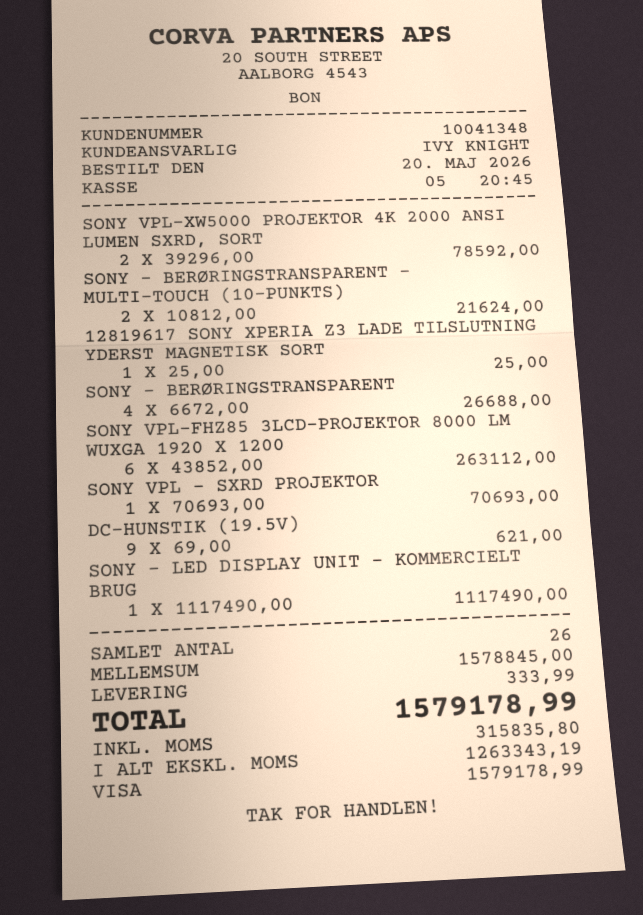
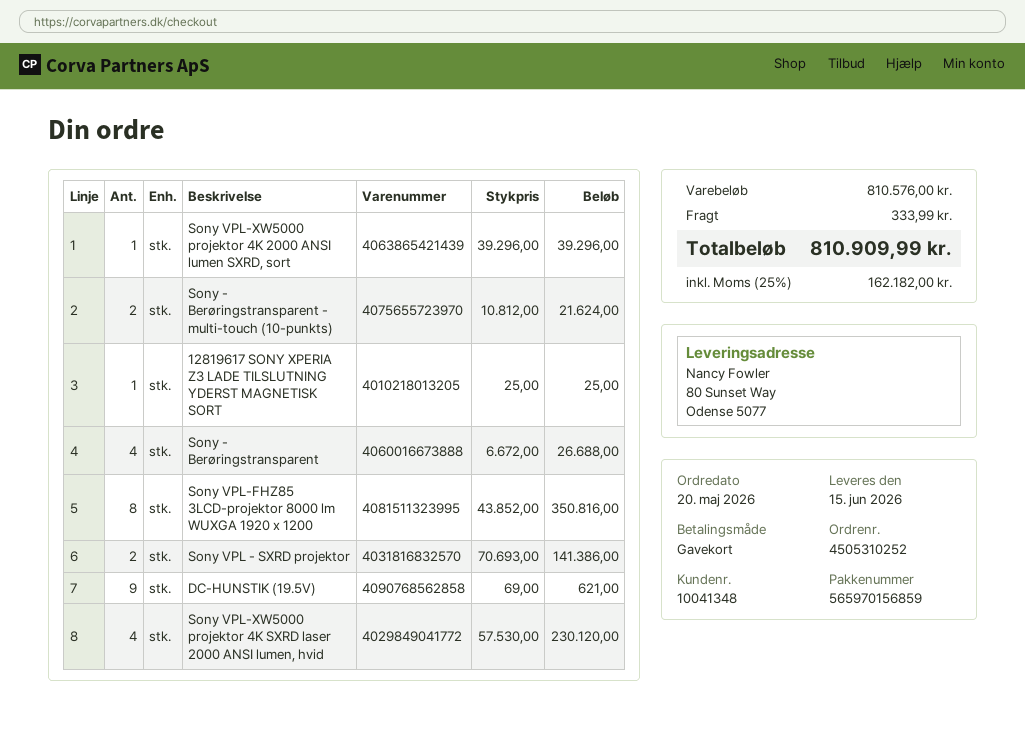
payment method: Visa -> gift card
SONY VPL-XW5000 PROJEKTOR 4K 2000 ANSI LUMEN SXRD, SORT: 2 x 39296.00 = 78592.00 -> 1 x 39296.00 = 39296.00
SONY VPL-FHZ85 3LCD-PROJEKTOR 8000 LM WUXGA 1920 X 1200: 6 x 43852.00 = 263112.00 -> 8 x 43852.00 = 350816.00
SONY VPL - SXRD PROJEKTOR: 1 x 70693.00 = 70693.00 -> 2 x 70693.00 = 141386.00
SONY - LED DISPLAY UNIT - KOMMERCIELT BRUG: 1 x 1117490.00 = 1117490.00 -> none
Sony VPL-XW5000 projektor 4K SXRD laser 2000 ANSI lumen, hvid: none -> 4 x 57530.00 = 230120.00
subtotal: 1578845.00 -> 810576.00
tax: 315835.80 -> 162182.00
total: 1579178.99 -> 810909.99

